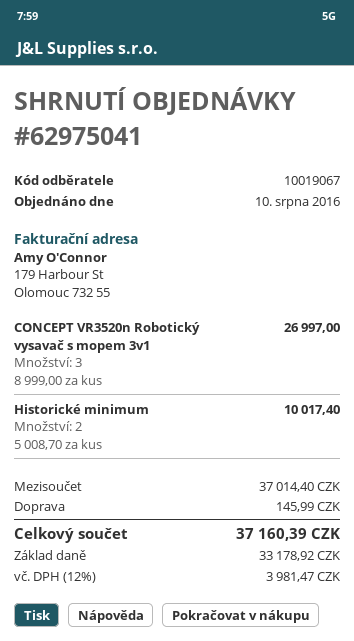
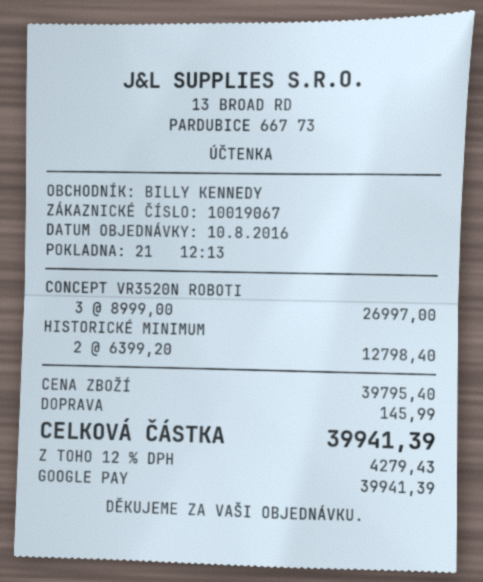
Historické minimum: 2 x 5008.70 = 10017.40 -> 2 x 6399.20 = 12798.40
subtotal: 37014.40 -> 39795.40
tax: 12% = 3981.47 -> 12% = 4279.43
total: 37160.39 -> 39941.39

